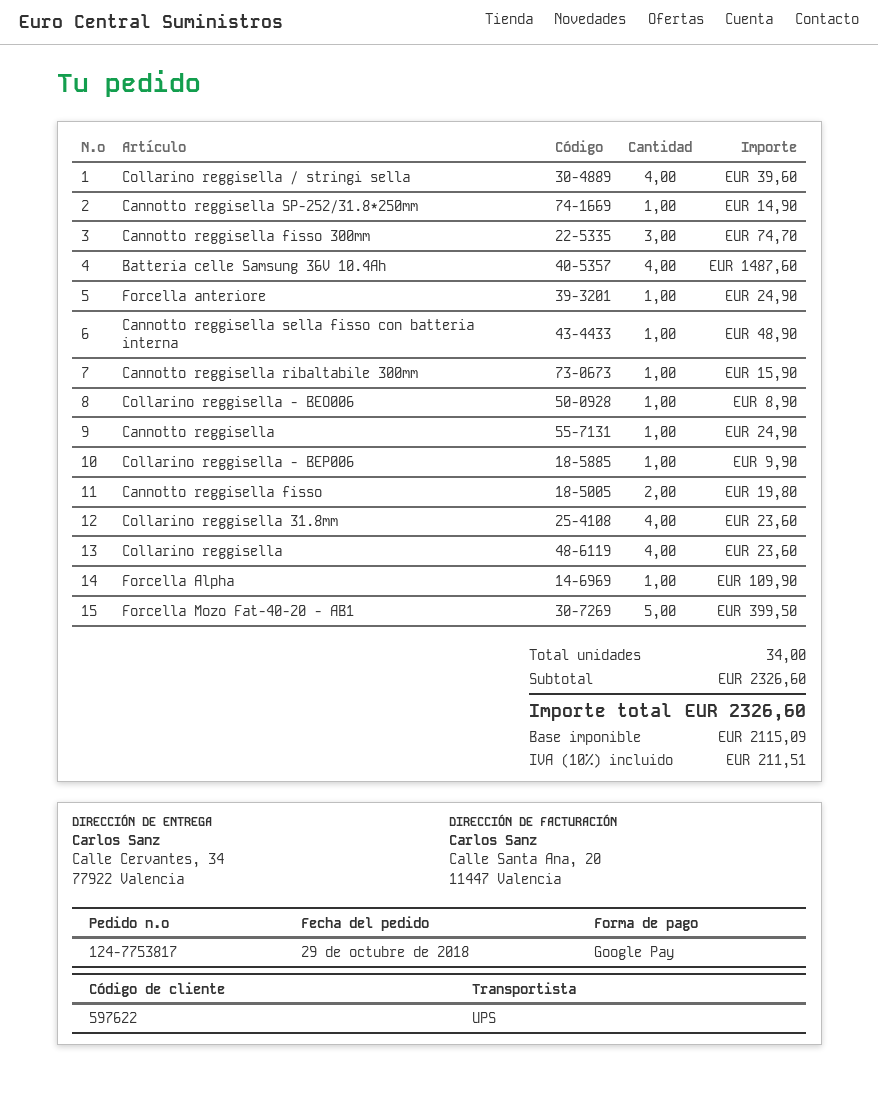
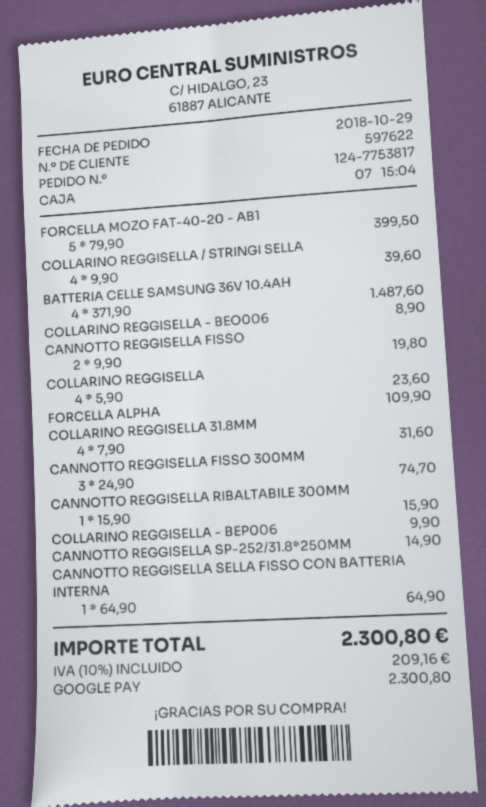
Forcella anteriore: 1 for 24.90 -> none
Cannotto reggisella sella fisso con batteria interna: 1 for 48.90 -> 1 for 64.90
Cannotto reggisella: 1 for 24.90 -> none
Collarino reggisella 31.8mm: 4 for 23.60 -> 4 for 31.60
tax: 10% = 211.51 -> 10% = 209.16
total: 2326.60 -> 2300.80

